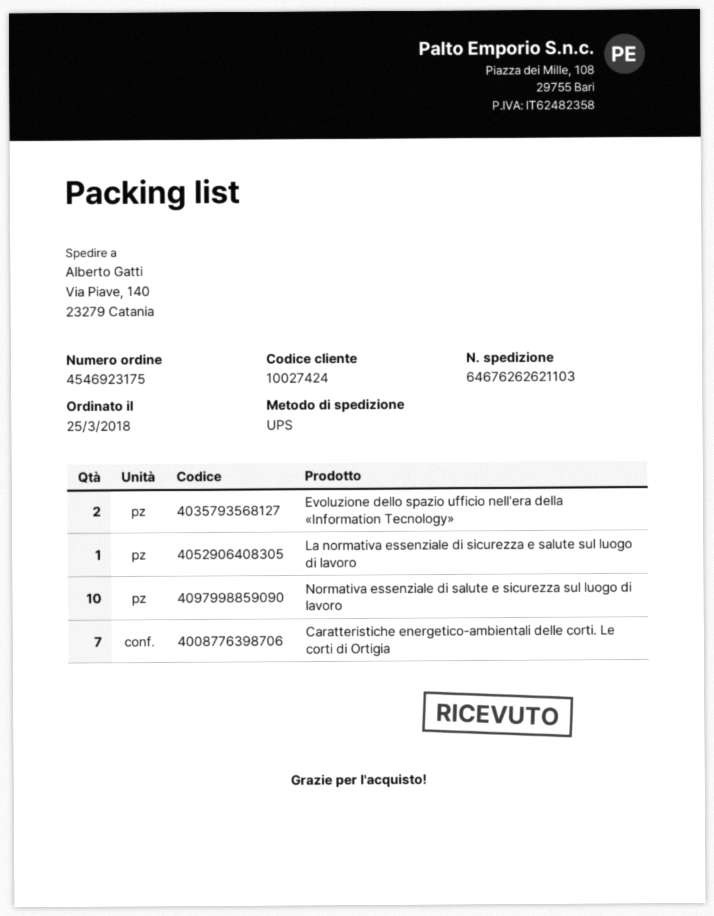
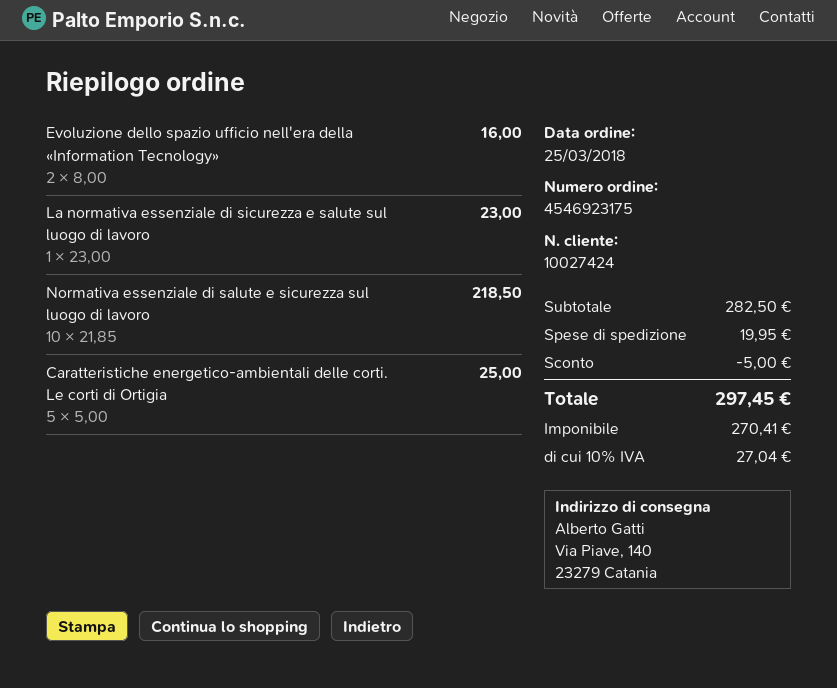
Caratteristiche energetico-ambientali delle corti. Le corti di Ortigia: 7 -> 5

